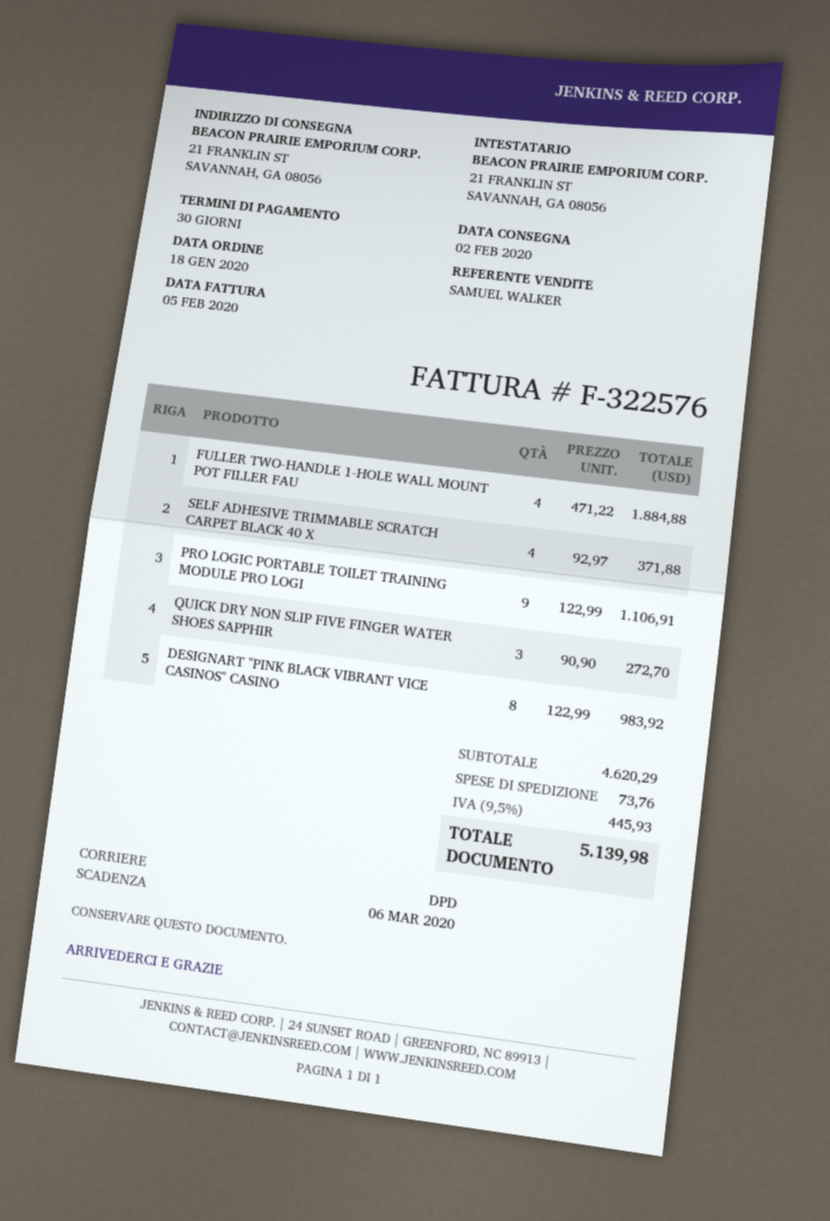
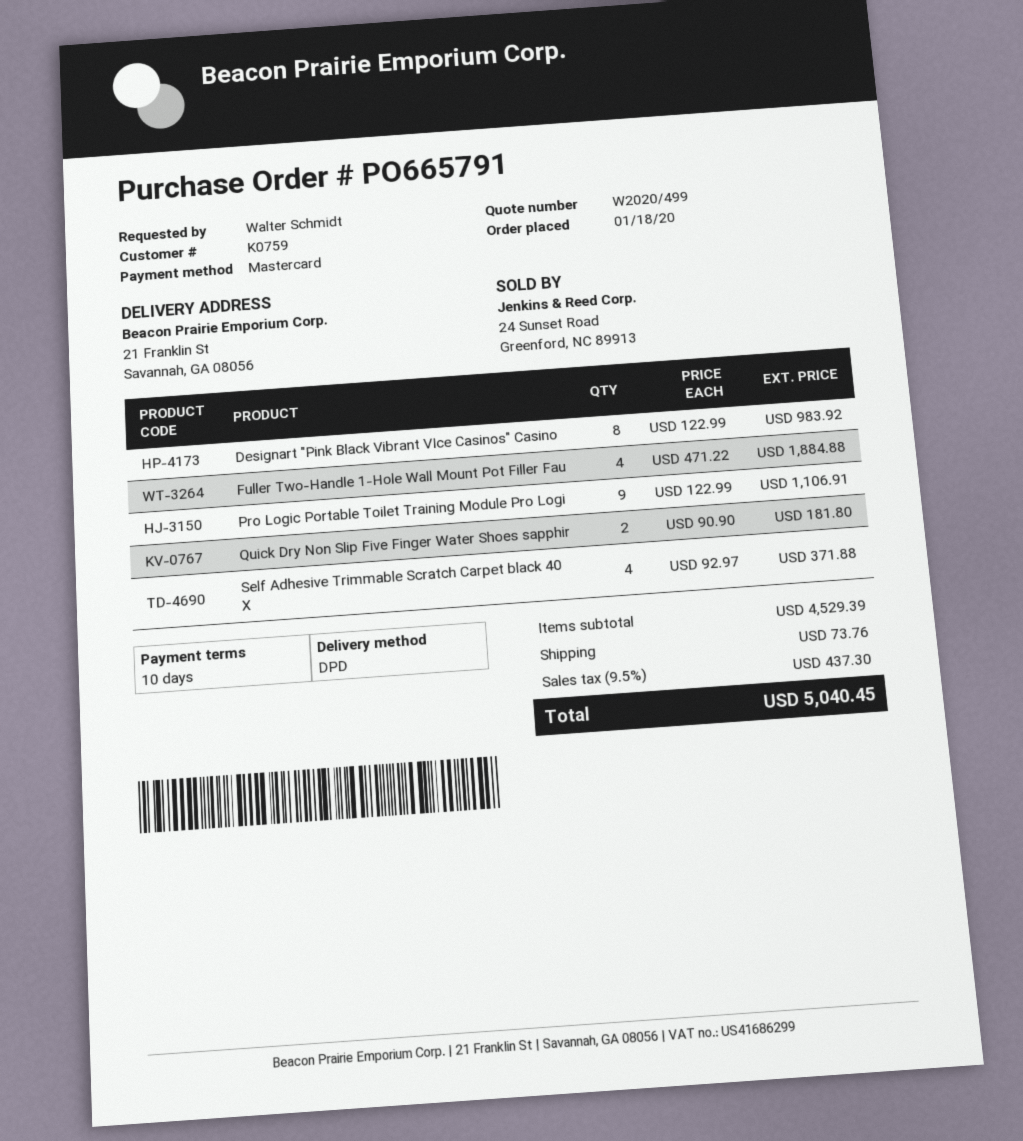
payment terms: 30 days -> 10 days
QUICK DRY NON SLIP FIVE FINGER WATER SHOES SAPPHIR: 3 x 90.90 = 272.70 -> 2 x 90.90 = 181.80
subtotal: 4620.29 -> 4529.39
tax: 9.5% = 445.93 -> 9.5% = 437.30
total: 5139.98 -> 5040.45

